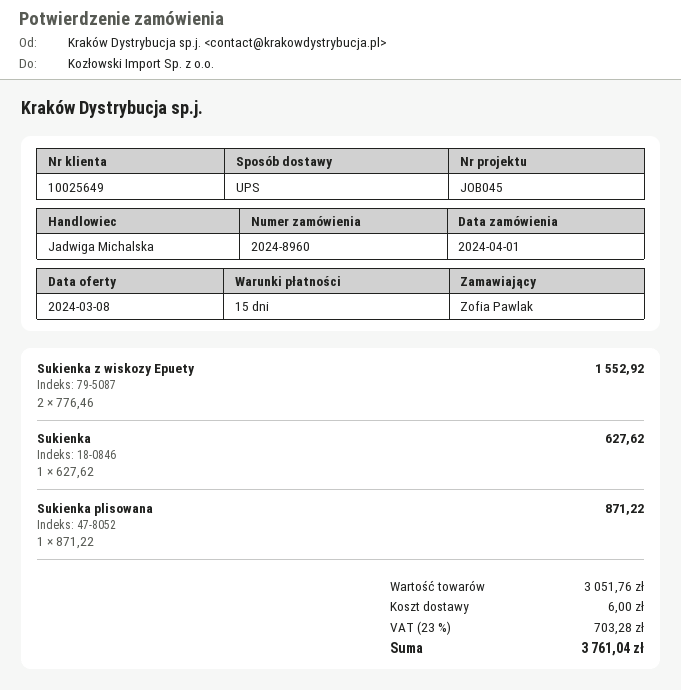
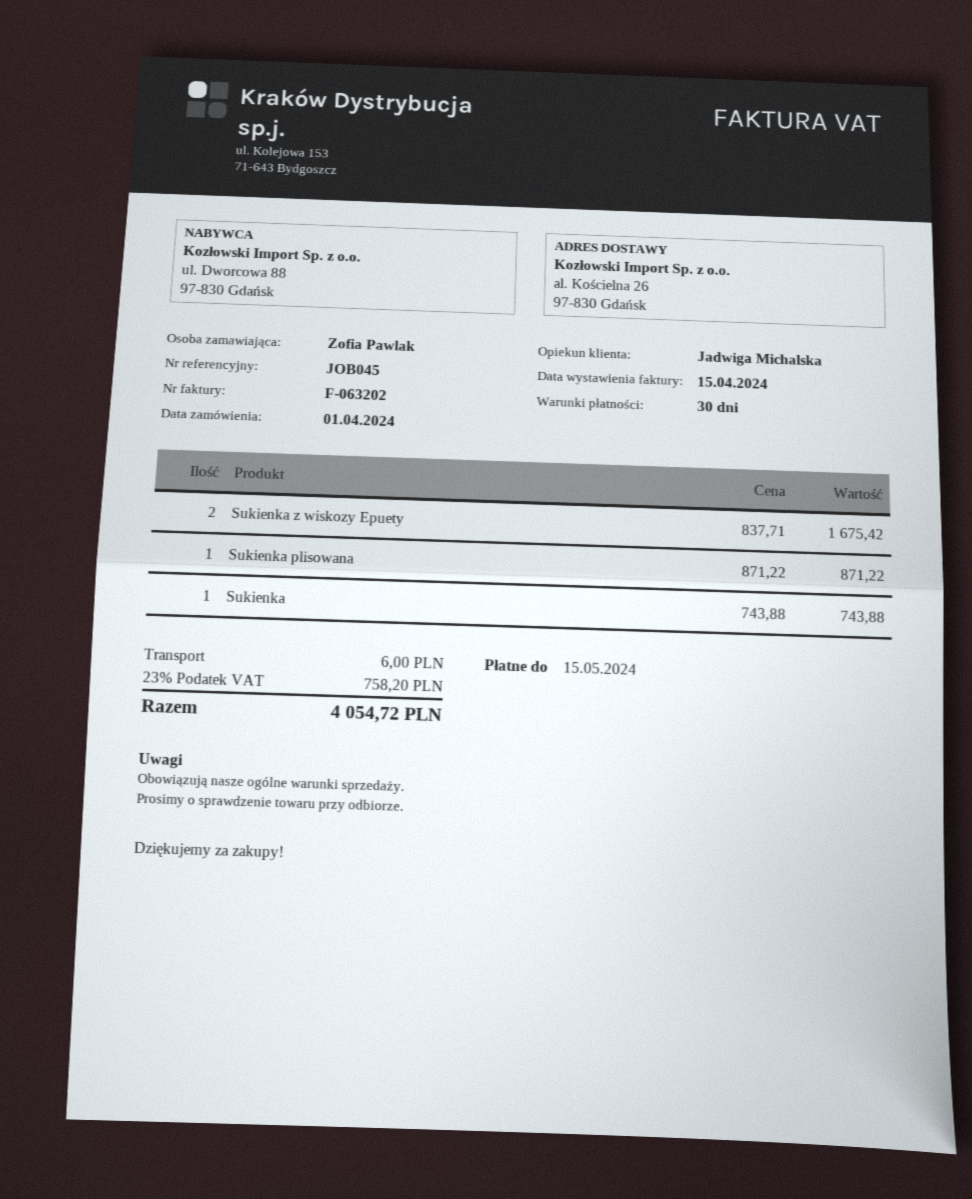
payment terms: 15 days -> 30 days
Sukienka z wiskozy Epuety: 2 x 776.46 = 1552.92 -> 2 x 837.71 = 1675.42
Sukienka: 1 x 627.62 = 627.62 -> 1 x 743.88 = 743.88
tax: 23% = 703.28 -> 23% = 758.20
total: 3761.04 -> 4054.72

